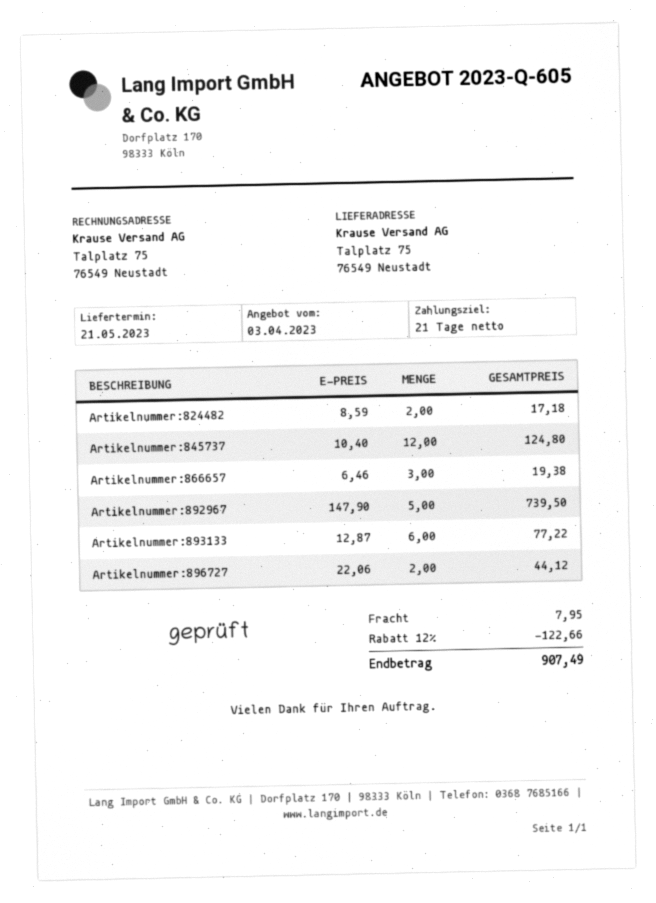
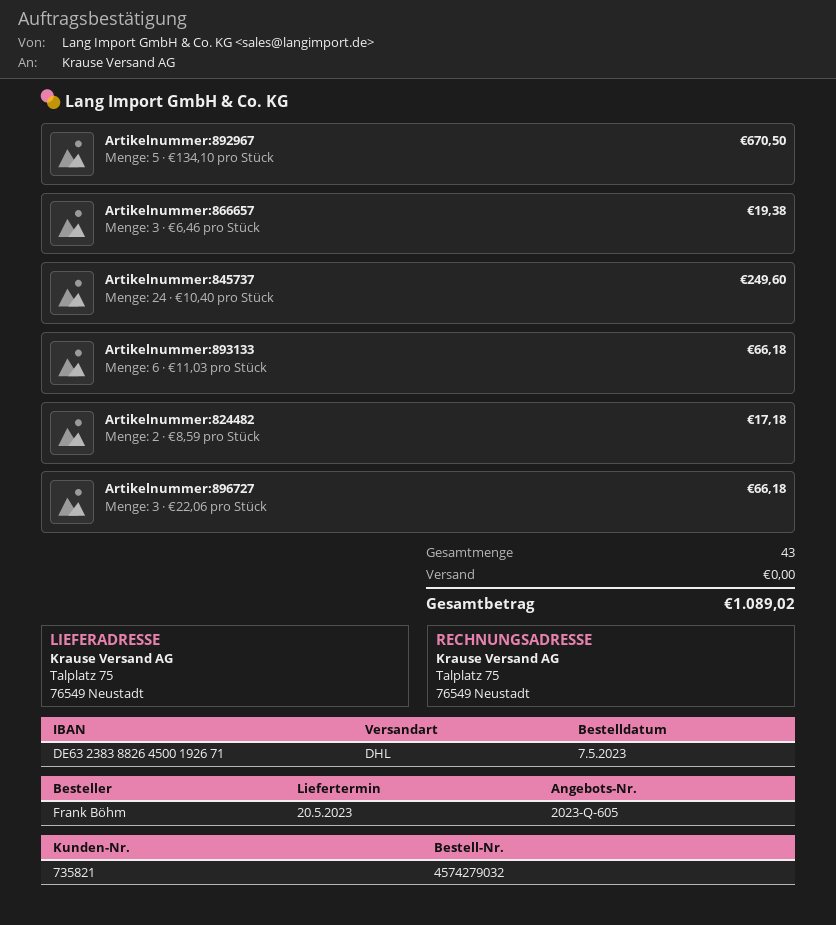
delivery date: 2023-05-21 -> 2023-05-20
Artikelnummer:845737: 12 x 10.40 = 124.80 -> 24 x 10.40 = 249.60
Artikelnummer:892967: 5 x 147.90 = 739.50 -> 5 x 134.10 = 670.50
Artikelnummer:893133: 6 x 12.87 = 77.22 -> 6 x 11.03 = 66.18
Artikelnummer:896727: 2 x 22.06 = 44.12 -> 3 x 22.06 = 66.18
discount: 12% = 122.66 -> none
shipping: 7.95 -> 0.00
total: 907.49 -> 1089.02

